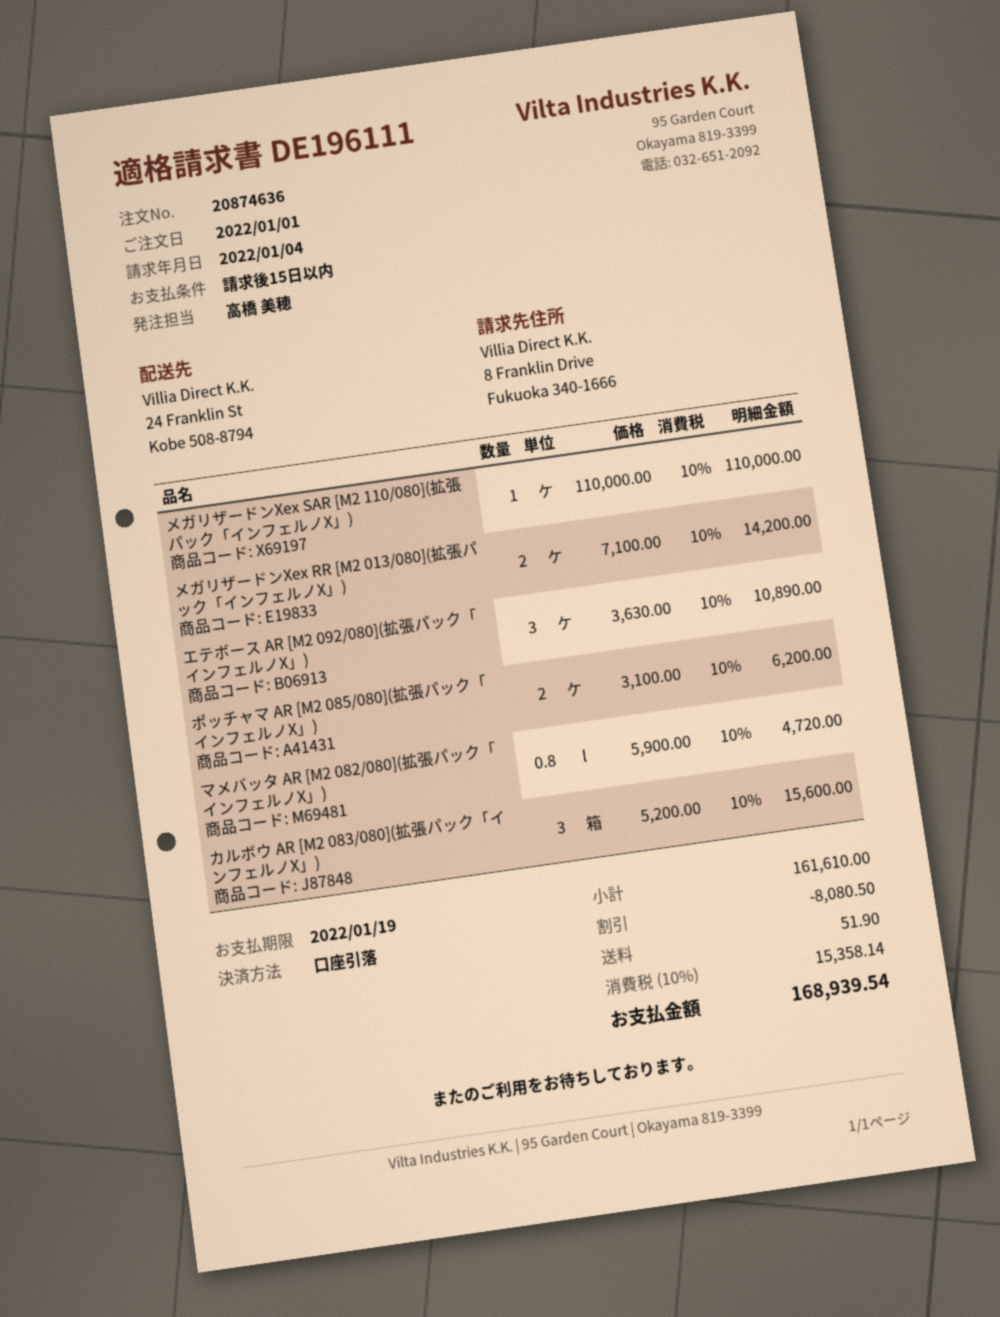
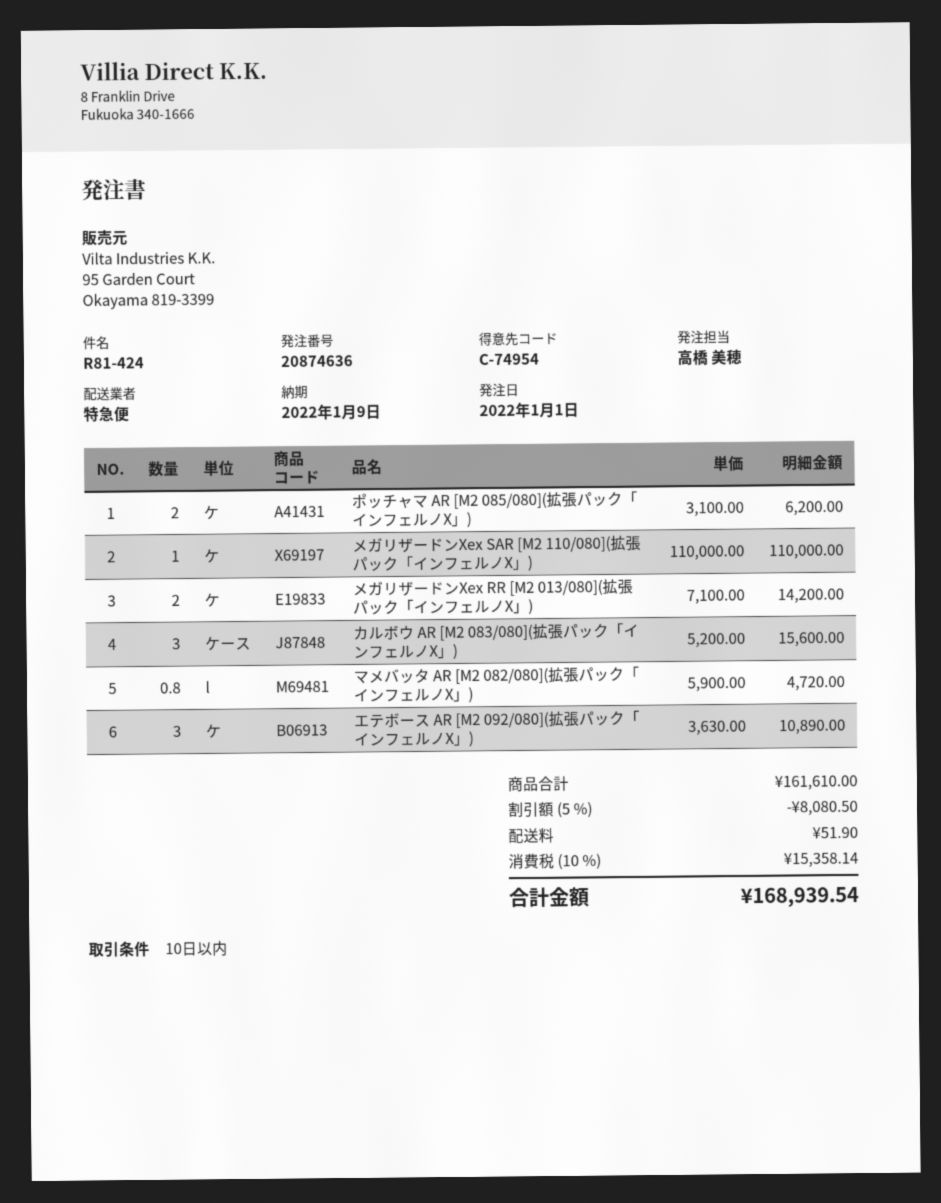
payment terms: 15 days -> 10 days

